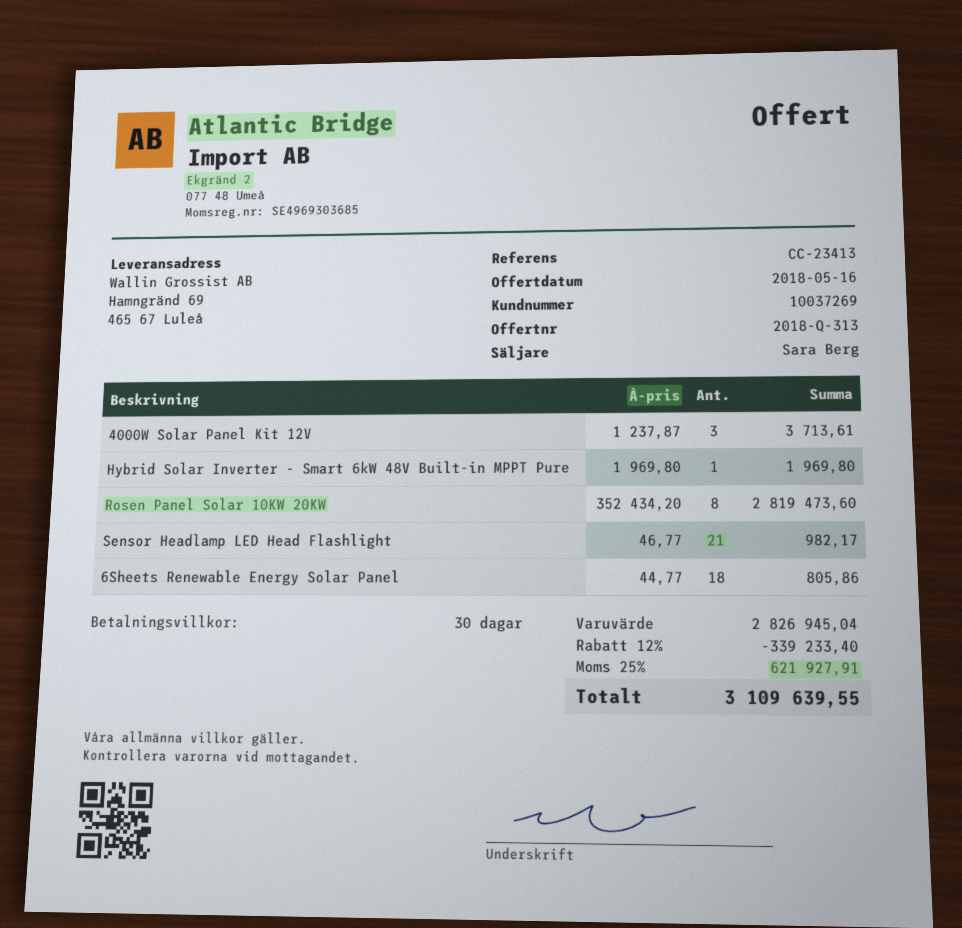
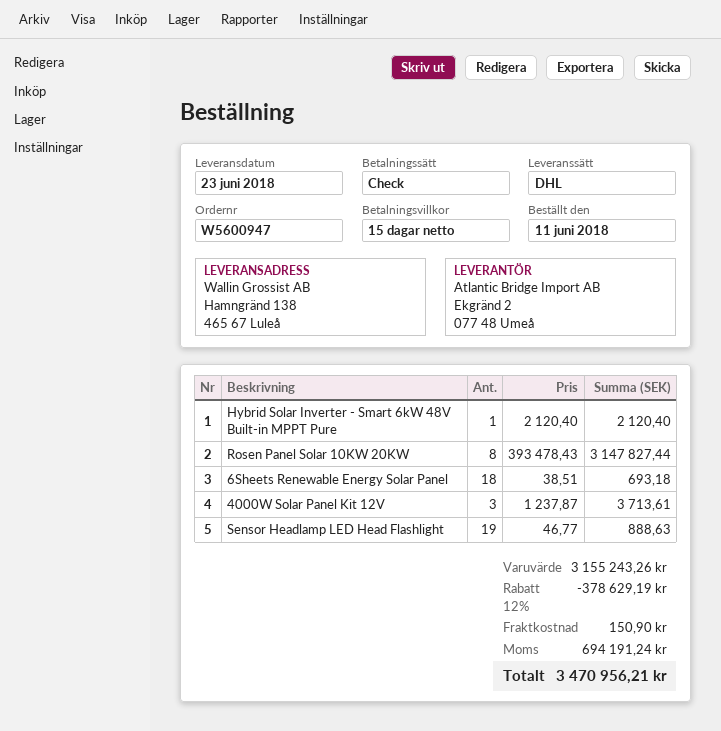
payment terms: 30 days -> 15 days
ship to: Hamngränd 69, 465 67 Luleå -> Hamngränd 138, 465 67 Luleå
Hybrid Solar Inverter - Smart 6kW 48V Built-in MPPT Pure: 1 x 1969.80 = 1969.80 -> 1 x 2120.40 = 2120.40
Rosen Panel Solar 10KW 20KW: 8 x 352434.20 = 2819473.60 -> 8 x 393478.43 = 3147827.44
Sensor Headlamp LED Head Flashlight: 21 x 46.77 = 982.17 -> 19 x 46.77 = 888.63
6Sheets Renewable Energy Solar Panel: 18 x 44.77 = 805.86 -> 18 x 38.51 = 693.18
subtotal: 2826945.04 -> 3155243.26
discount: 12% = 339233.40 -> 12% = 378629.19
shipping: none -> 150.90
tax: 621927.91 -> 694191.24
total: 3109639.55 -> 3470956.21

